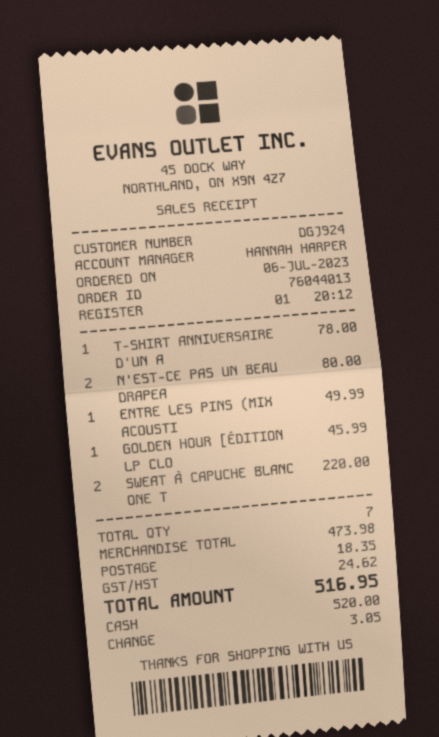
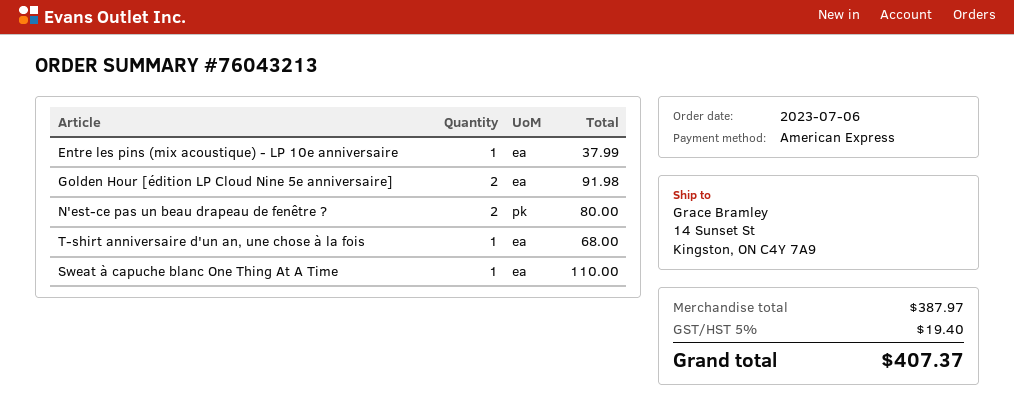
order number: 76044013 -> 76043213
payment method: cash -> American Express
T-SHIRT ANNIVERSAIRE D'UN A: 1 for 78.00 -> 1 for 68.00
ENTRE LES PINS (MIX ACOUSTI: 1 for 49.99 -> 1 for 37.99
GOLDEN HOUR [ÉDITION LP CLO: 1 for 45.99 -> 2 for 91.98
SWEAT À CAPUCHE BLANC ONE T: 2 for 220.00 -> 1 for 110.00
subtotal: 473.98 -> 387.97
shipping: 18.35 -> none
tax: 24.62 -> 19.40
total: 516.95 -> 407.37

